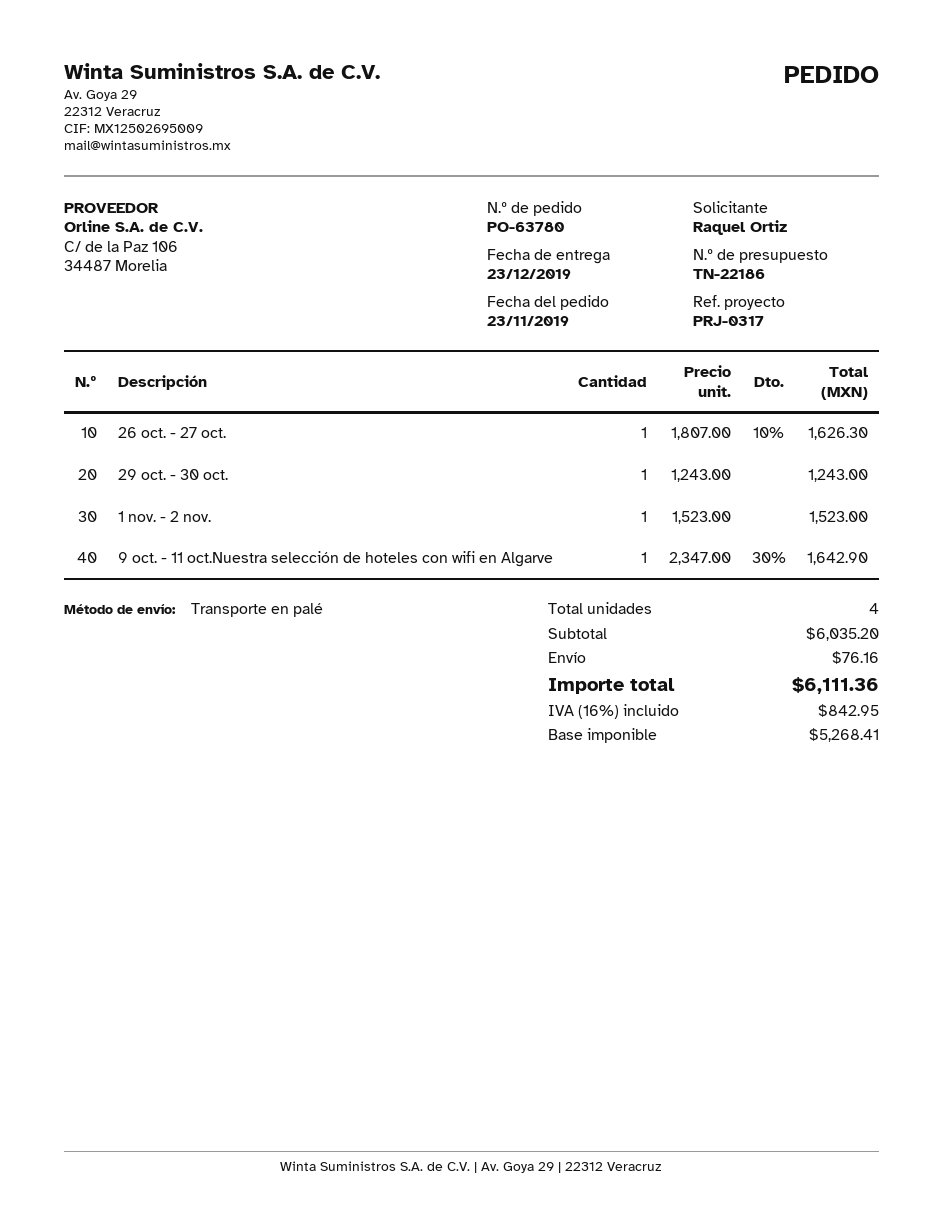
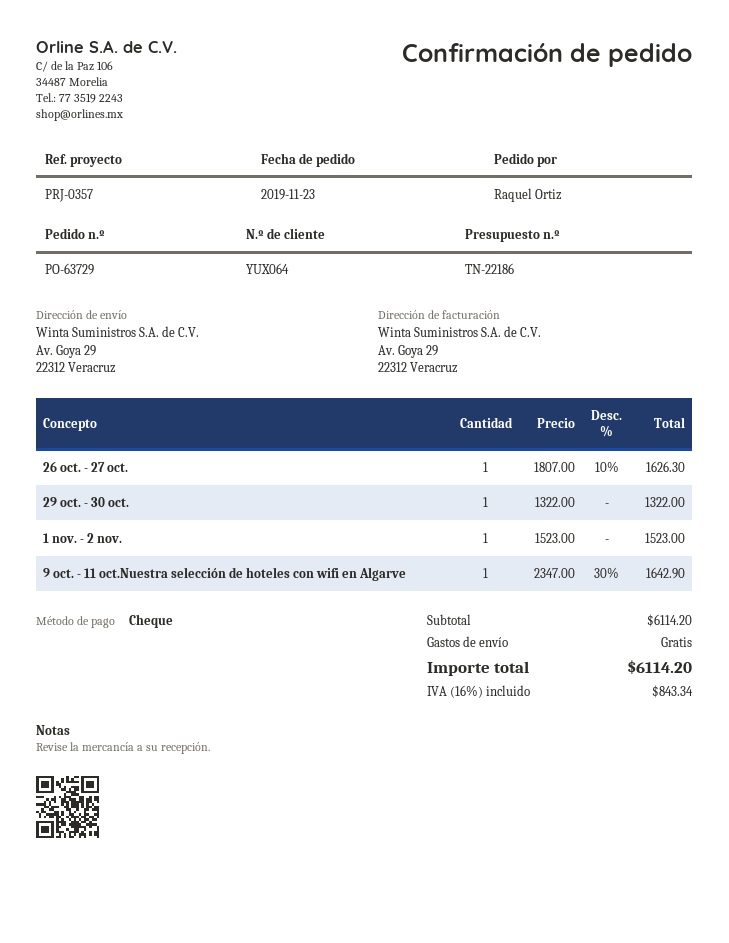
order number: PO-63780 -> PO-63729
reference: PRJ-0317 -> PRJ-0357
29 oct. - 30 oct.: 1 x 1243.00 = 1243.00 -> 1 x 1322.00 = 1322.00
subtotal: 6035.20 -> 6114.20
shipping: 76.16 -> 0.00
tax: 16% = 842.95 -> 16% = 843.34
total: 6111.36 -> 6114.20

